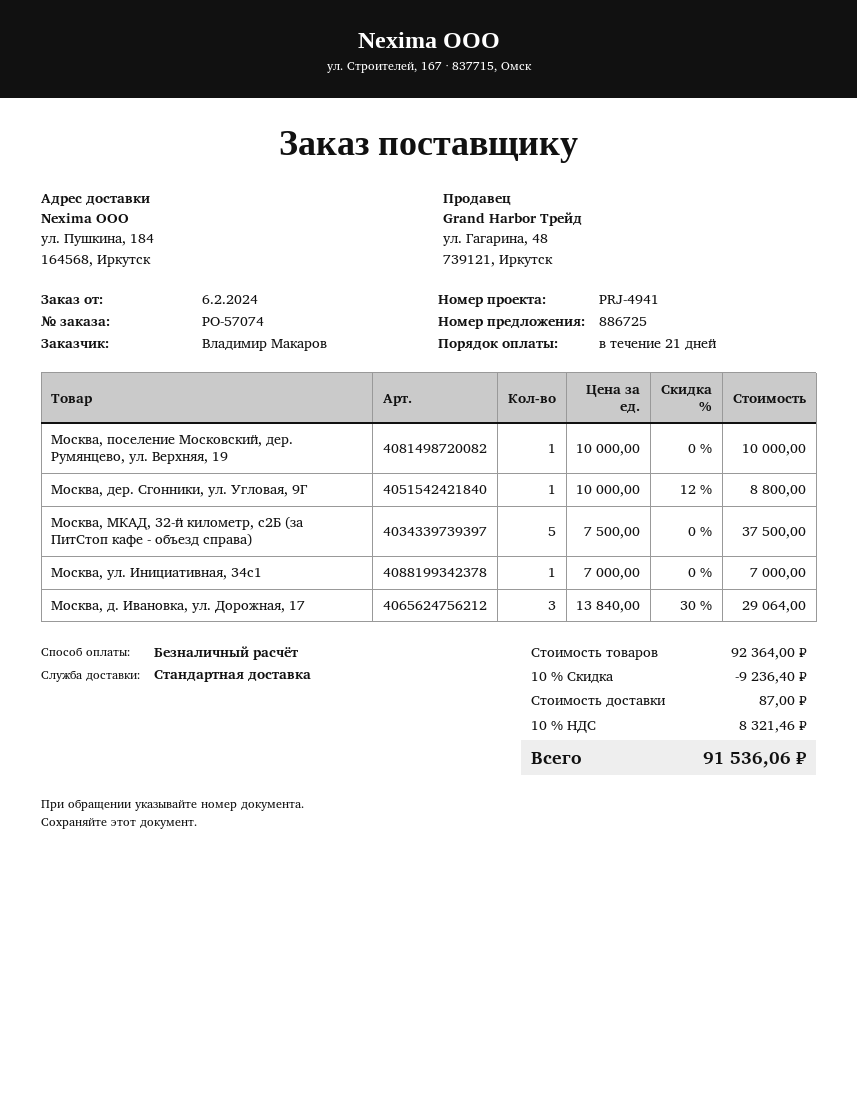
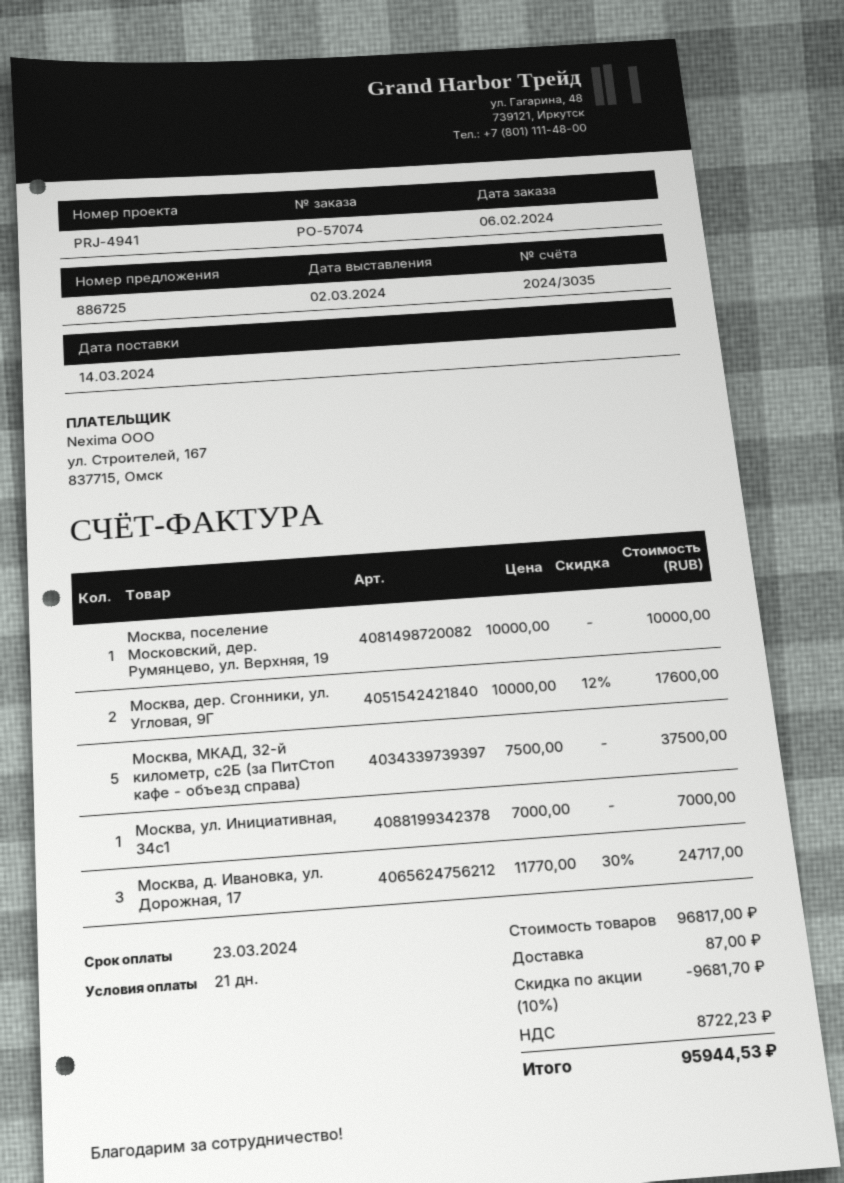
Москва, дер. Сгонники, ул. Угловая, 9Г: 1 x 10000.00 - 12% = 8800.00 -> 2 x 10000.00 - 12% = 17600.00
Москва, д. Ивановка, ул. Дорожная, 17: 3 x 13840.00 - 30% = 29064.00 -> 3 x 11770.00 - 30% = 24717.00
subtotal: 92364.00 -> 96817.00
discount: 10% = 9236.40 -> 10% = 9681.70
tax: 8321.46 -> 8722.23
total: 91536.06 -> 95944.53

